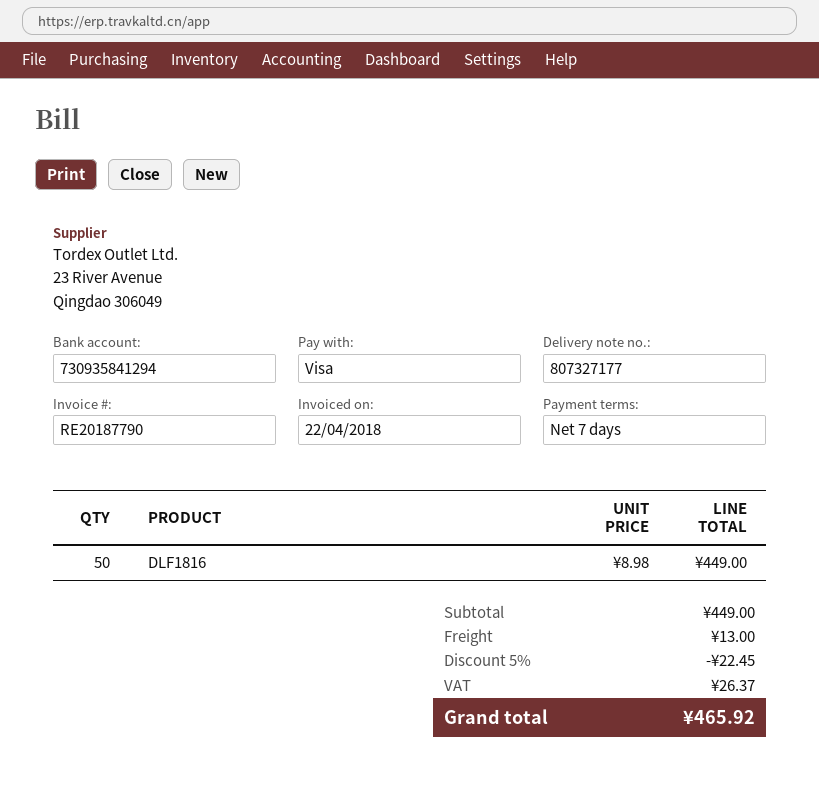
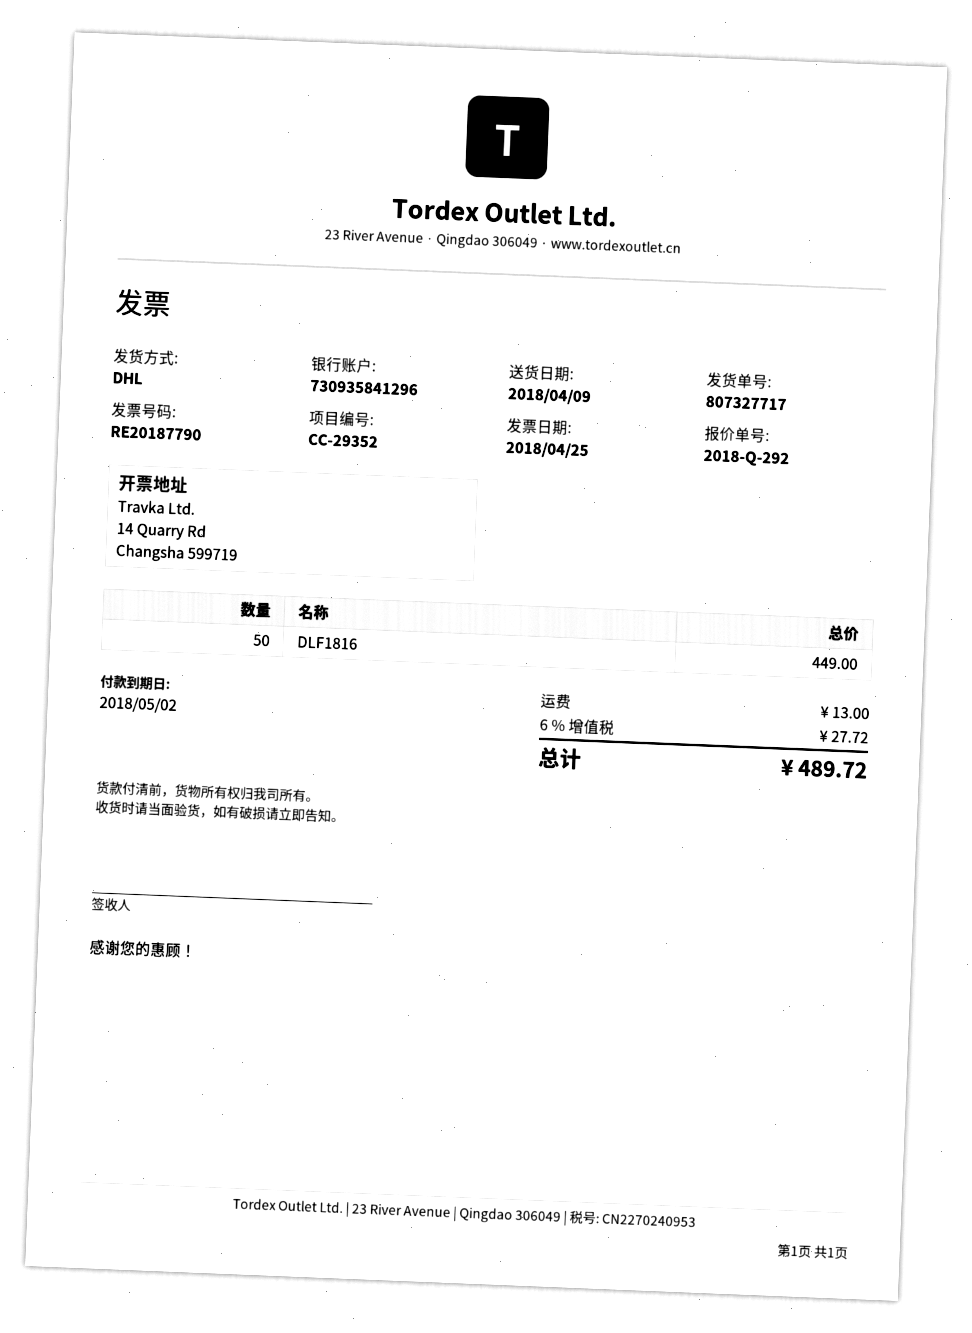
delivery note number: 807327177 -> 807327717
invoice date: 2018-04-22 -> 2018-04-25
bank account: 730935841294 -> 730935841296
discount: 5% = 22.45 -> none
tax: 26.37 -> 27.72
total: 465.92 -> 489.72

